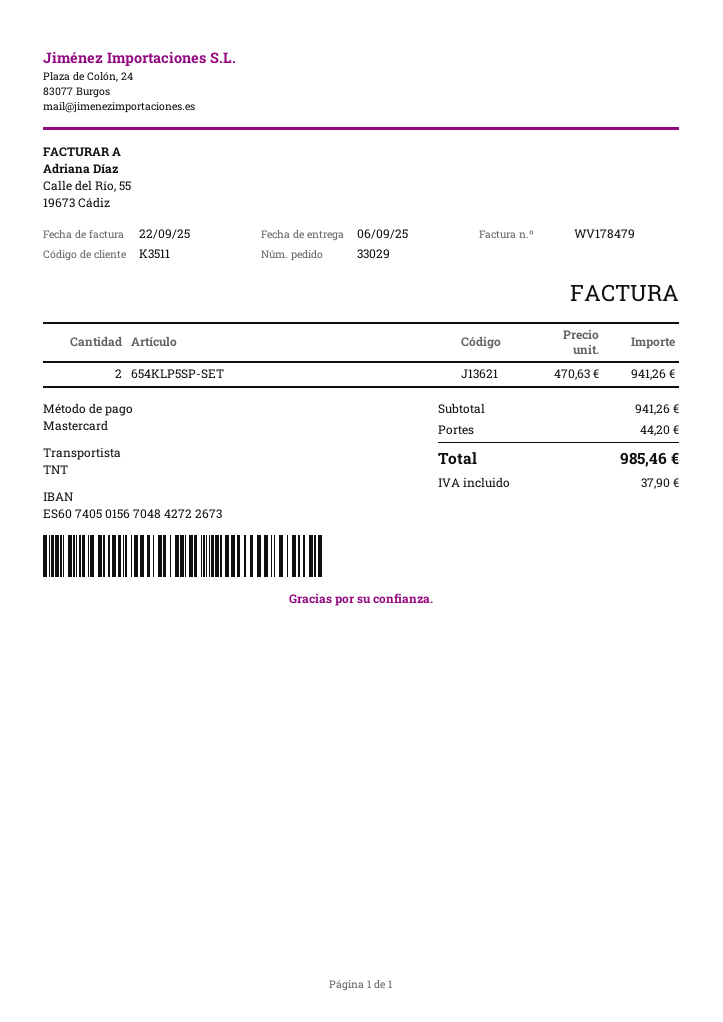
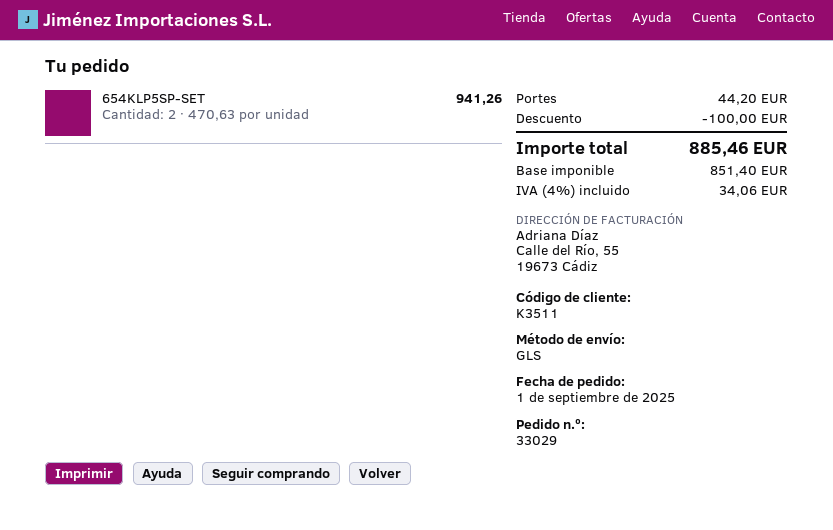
shipping method: TNT -> GLS
discount: none -> 100.00
tax: 37.90 -> 34.06
total: 985.46 -> 885.46

